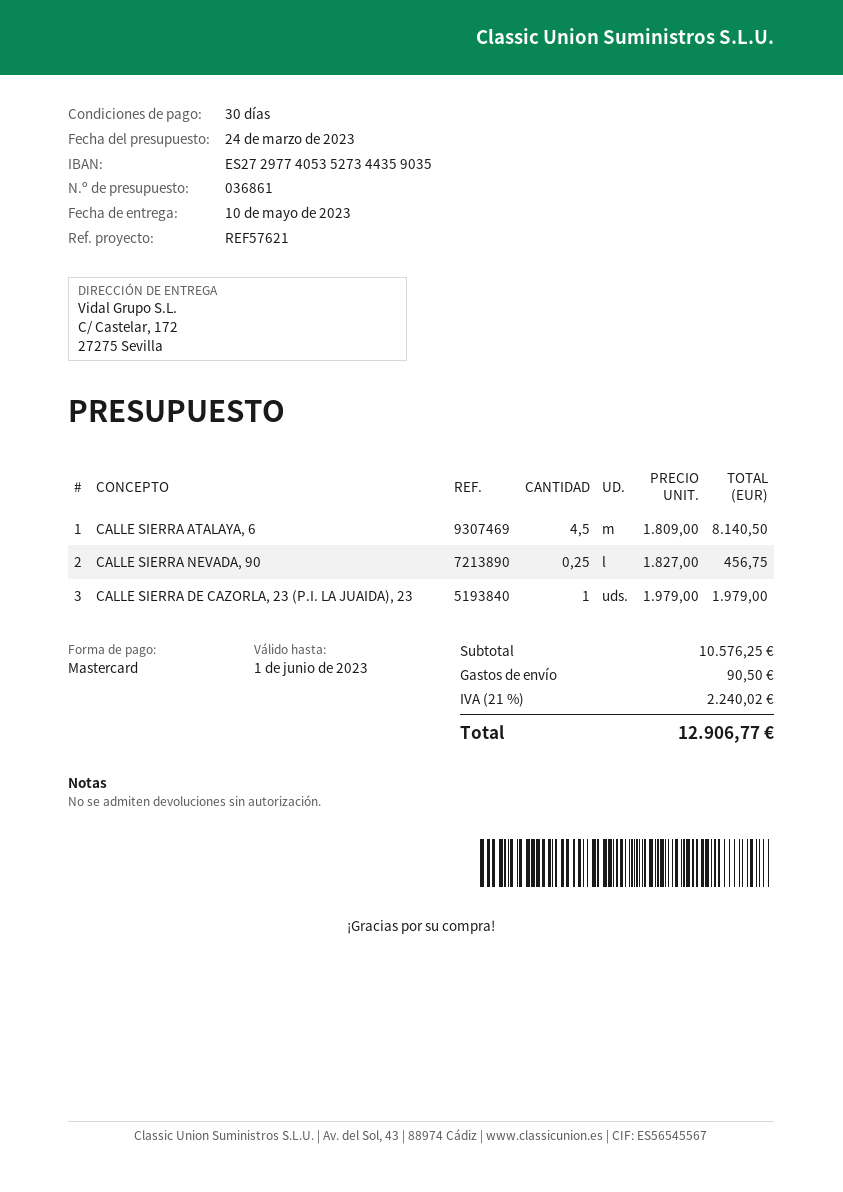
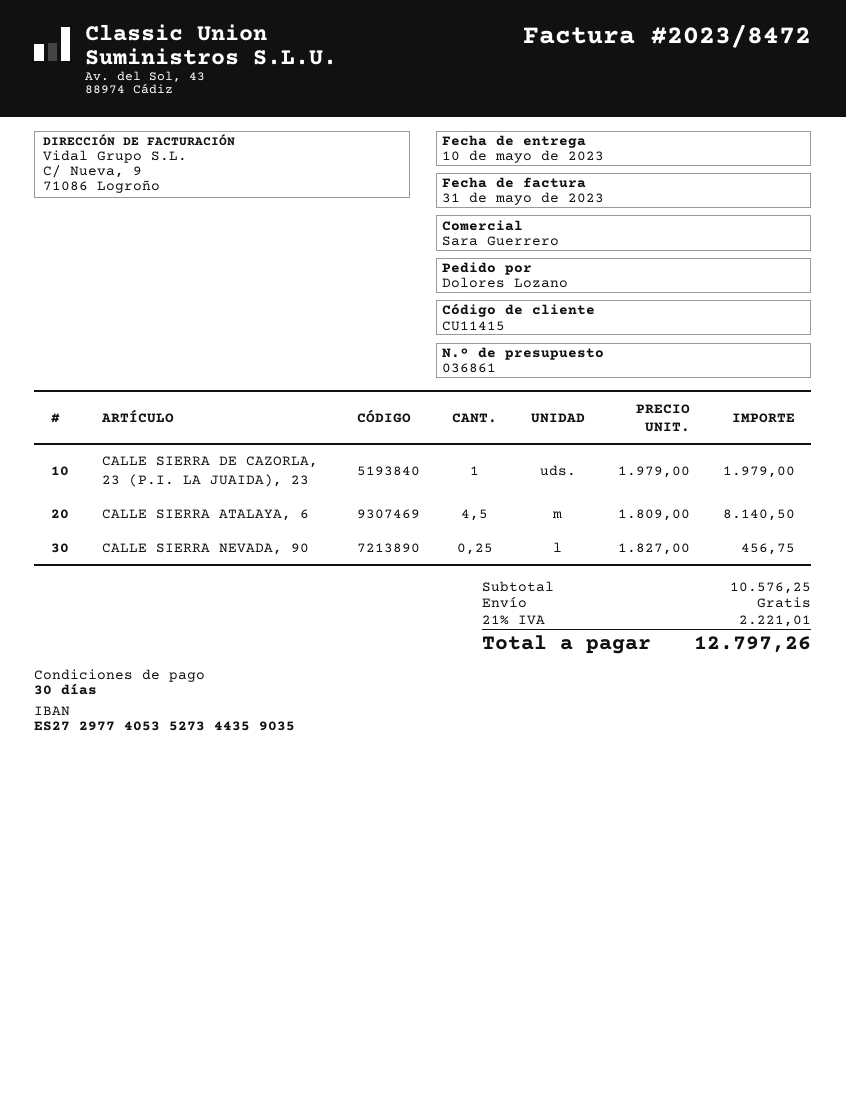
shipping: 90.50 -> 0.00
tax: 21% = 2240.02 -> 21% = 2221.01
total: 12906.77 -> 12797.26

